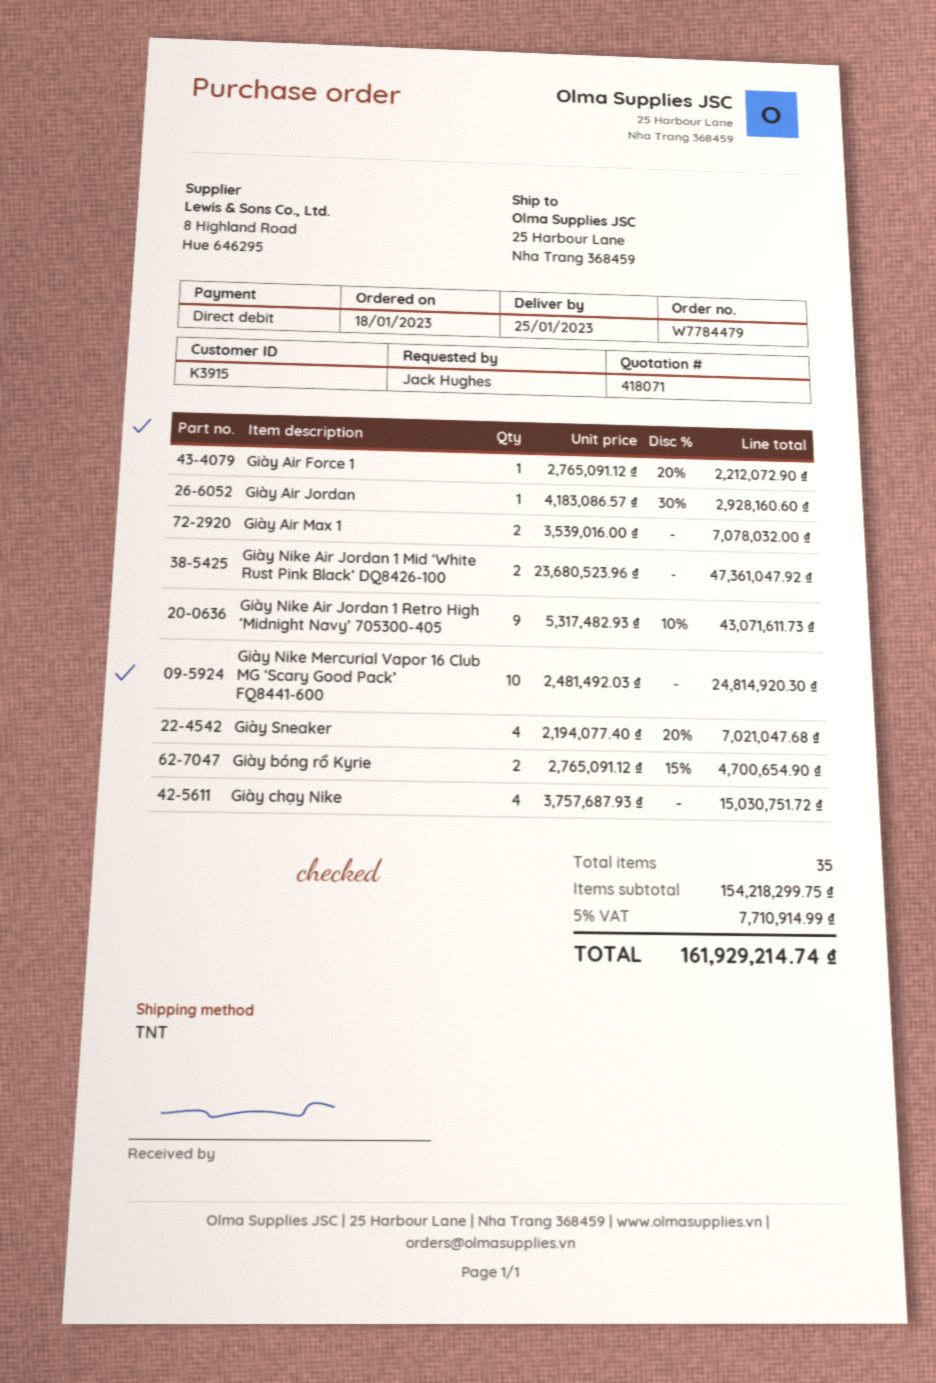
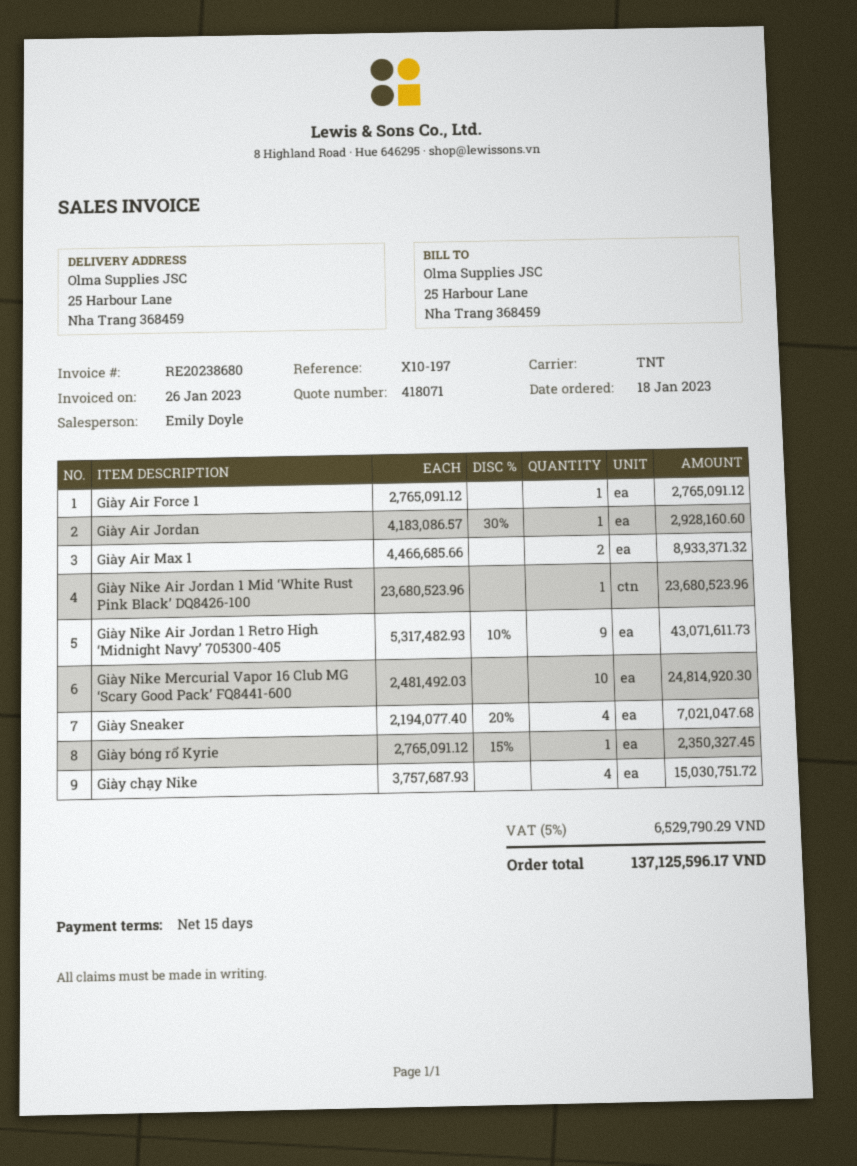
Giày Air Force 1: 1 x 2765091.12 - 20% = 2212072.90 -> 1 x 2765091.12 = 2765091.12
Giày Air Max 1: 2 x 3539016.00 = 7078032.00 -> 2 x 4466685.66 = 8933371.32
Giày Nike Air Jordan 1 Mid ‘White Rust Pink Black’ DQ8426-100: 2 x 23680523.96 = 47361047.92 -> 1 x 23680523.96 = 23680523.96
Giày bóng rổ Kyrie: 2 x 2765091.12 - 15% = 4700654.90 -> 1 x 2765091.12 - 15% = 2350327.45
tax: 5% = 7710914.99 -> 5% = 6529790.29
total: 161929214.74 -> 137125596.17

